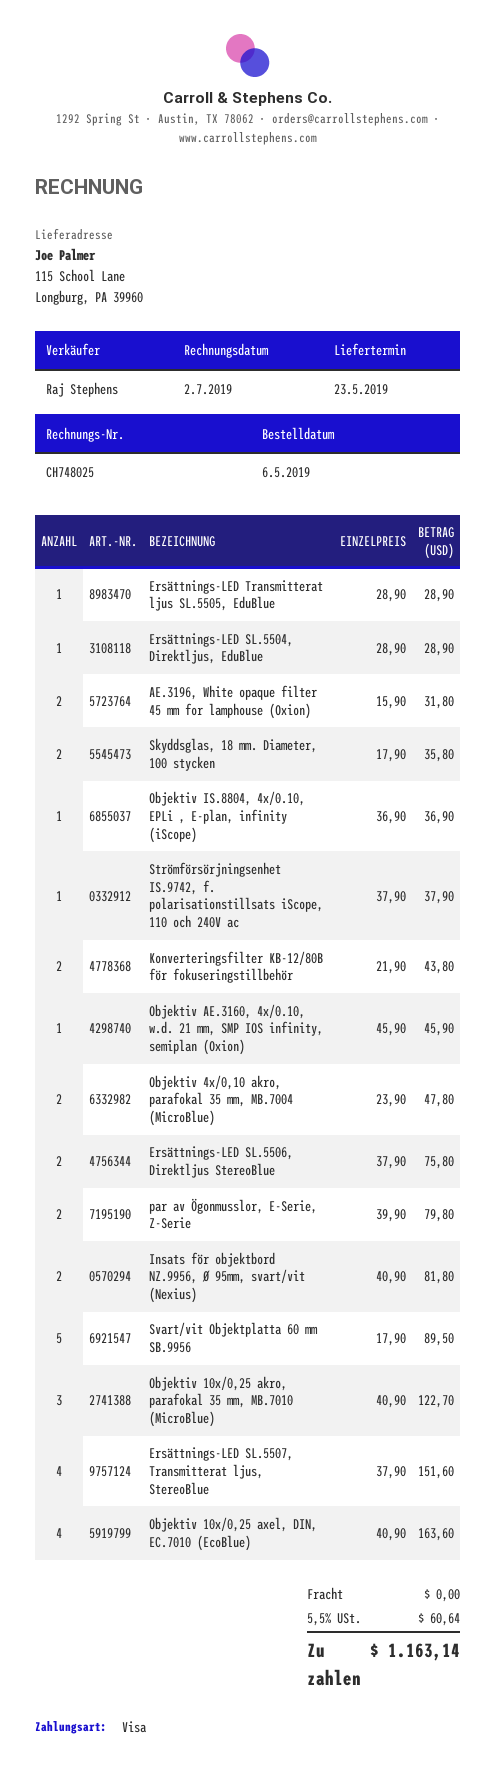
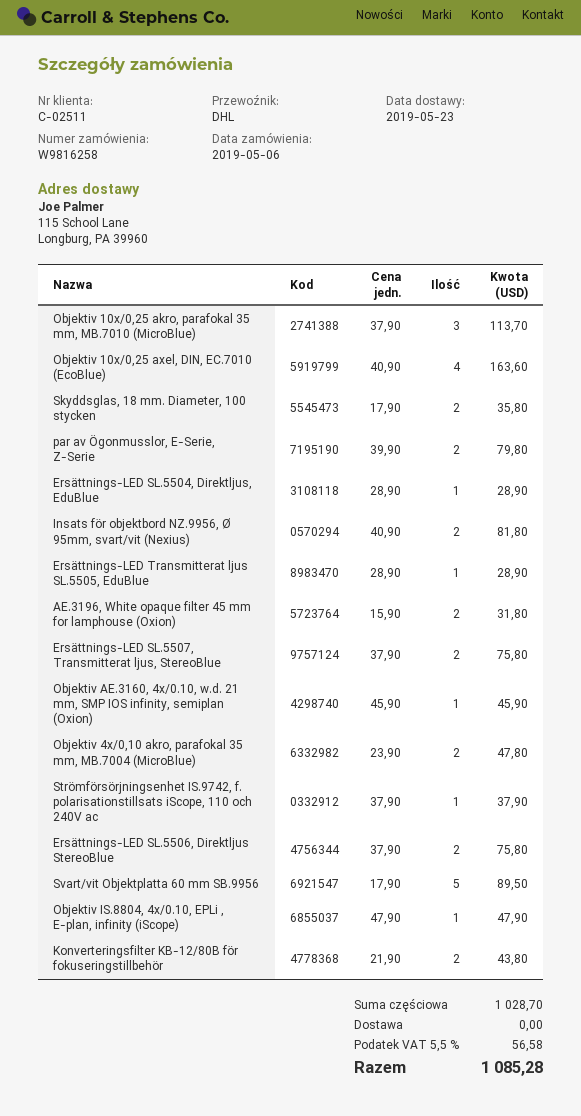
Objektiv IS.8804, 4x/0.10, EPLi , E-plan, infinity (iScope): 1 x 36.90 = 36.90 -> 1 x 47.90 = 47.90
Objektiv 10x/0,25 akro, parafokal 35 mm, MB.7010 (MicroBlue): 3 x 40.90 = 122.70 -> 3 x 37.90 = 113.70
Ersättnings-LED SL.5507, Transmitterat ljus, StereoBlue: 4 x 37.90 = 151.60 -> 2 x 37.90 = 75.80
tax: 5.5% = 60.64 -> 5.5% = 56.58
total: 1163.14 -> 1085.28

